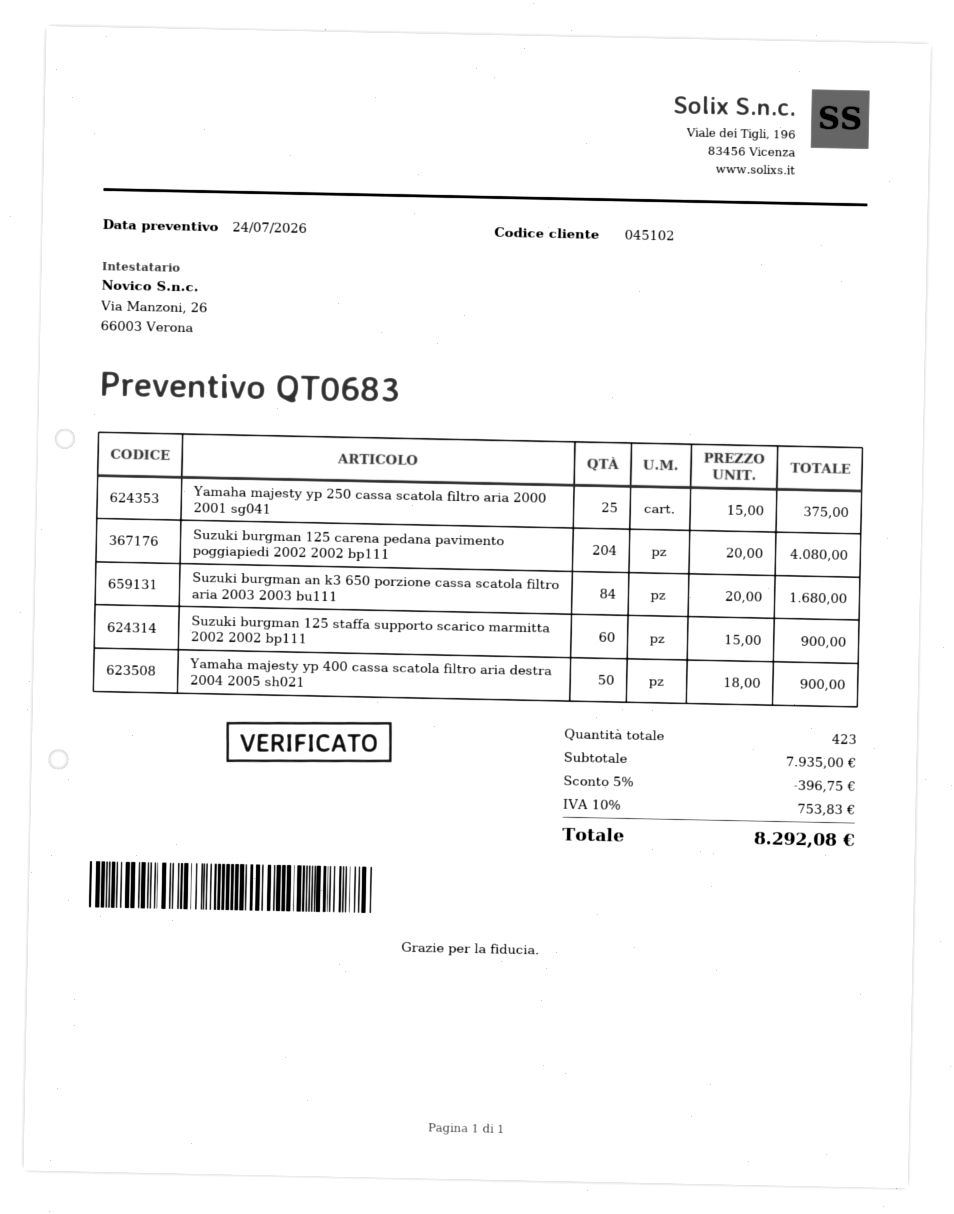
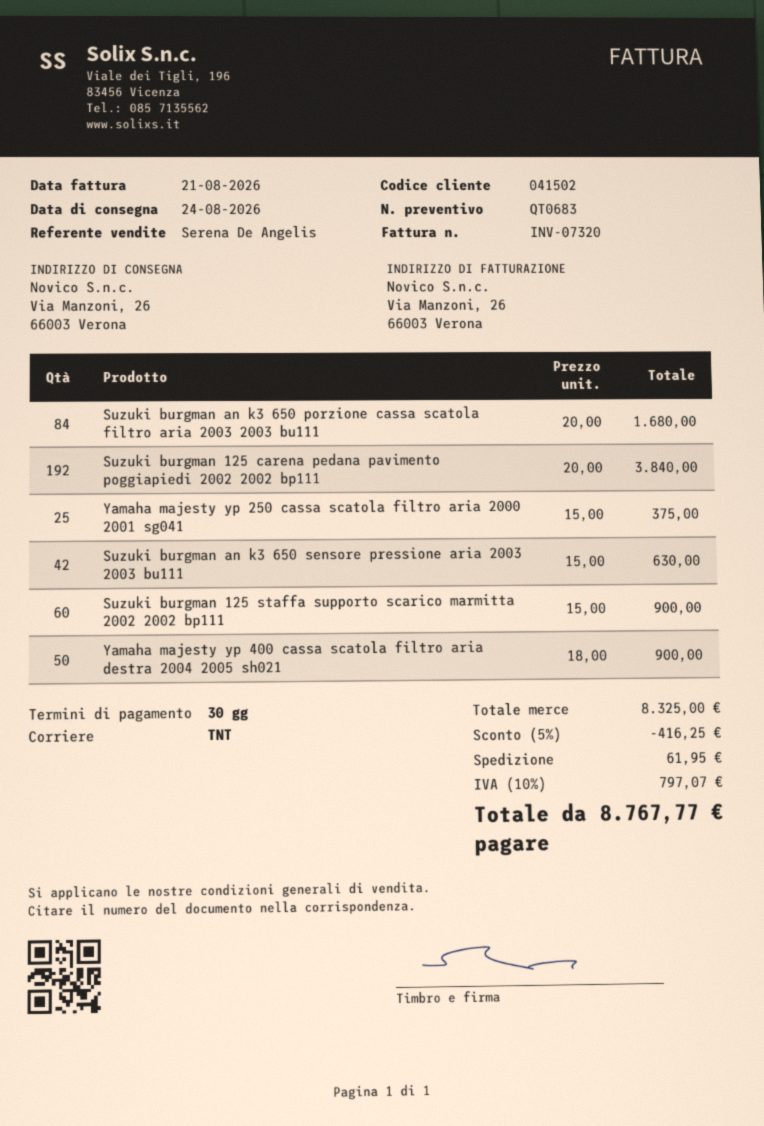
customer number: 045102 -> 041502
Suzuki burgman 125 carena pedana pavimento poggiapiedi 2002 2002 bp111: 204 x 20.00 = 4080.00 -> 192 x 20.00 = 3840.00
Suzuki burgman an k3 650 sensore pressione aria 2003 2003 bu111: none -> 42 x 15.00 = 630.00
subtotal: 7935.00 -> 8325.00
discount: 5% = 396.75 -> 5% = 416.25
shipping: none -> 61.95
tax: 10% = 753.83 -> 10% = 797.07
total: 8292.08 -> 8767.77

